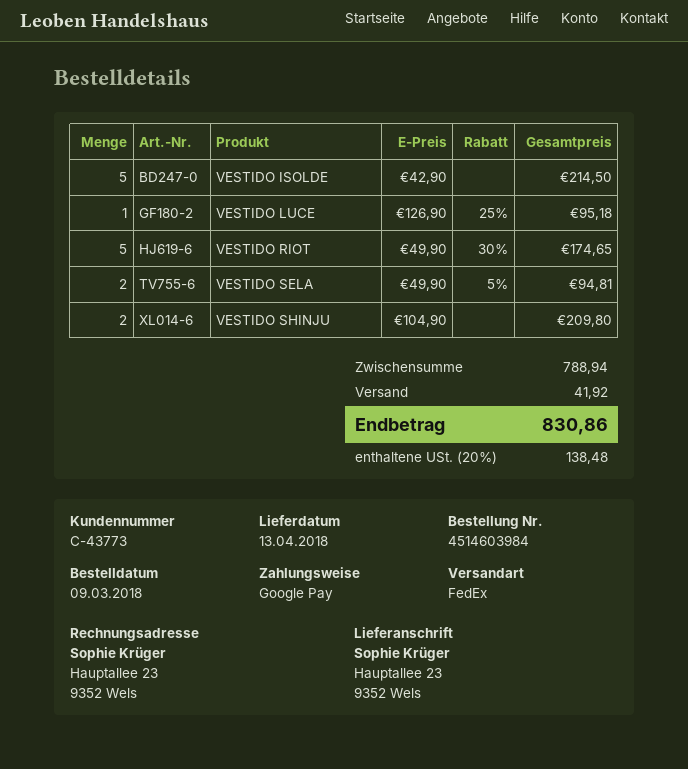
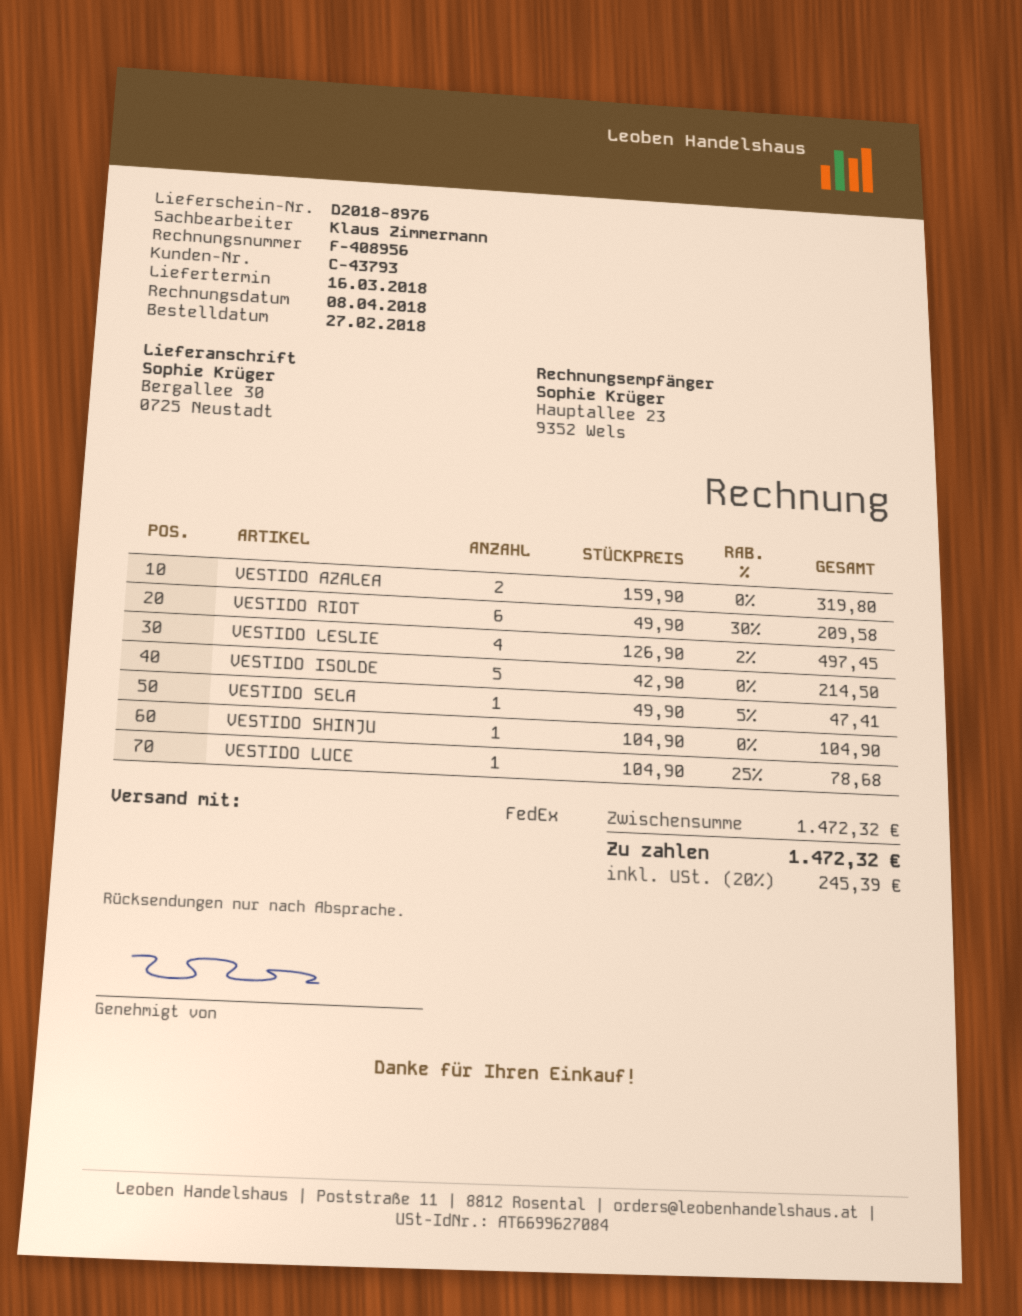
order date: 2018-03-09 -> 2018-02-27
delivery date: 2018-04-13 -> 2018-03-16
customer number: C-43773 -> C-43793
ship to: Hauptallee 23, 9352 Wels -> Bergallee 30, 0725 Neustadt
VESTIDO LUCE: 1 x 126.90 - 25% = 95.18 -> 1 x 104.90 - 25% = 78.68
VESTIDO RIOT: 5 x 49.90 - 30% = 174.65 -> 6 x 49.90 - 30% = 209.58
VESTIDO SELA: 2 x 49.90 - 5% = 94.81 -> 1 x 49.90 - 5% = 47.41
VESTIDO SHINJU: 2 x 104.90 = 209.80 -> 1 x 104.90 = 104.90
VESTIDO AZALEA: none -> 2 x 159.90 = 319.80
VESTIDO LESLIE: none -> 4 x 126.90 - 2% = 497.45
subtotal: 788.94 -> 1472.32
shipping: 41.92 -> none
tax: 20% = 138.48 -> 20% = 245.39
total: 830.86 -> 1472.32

